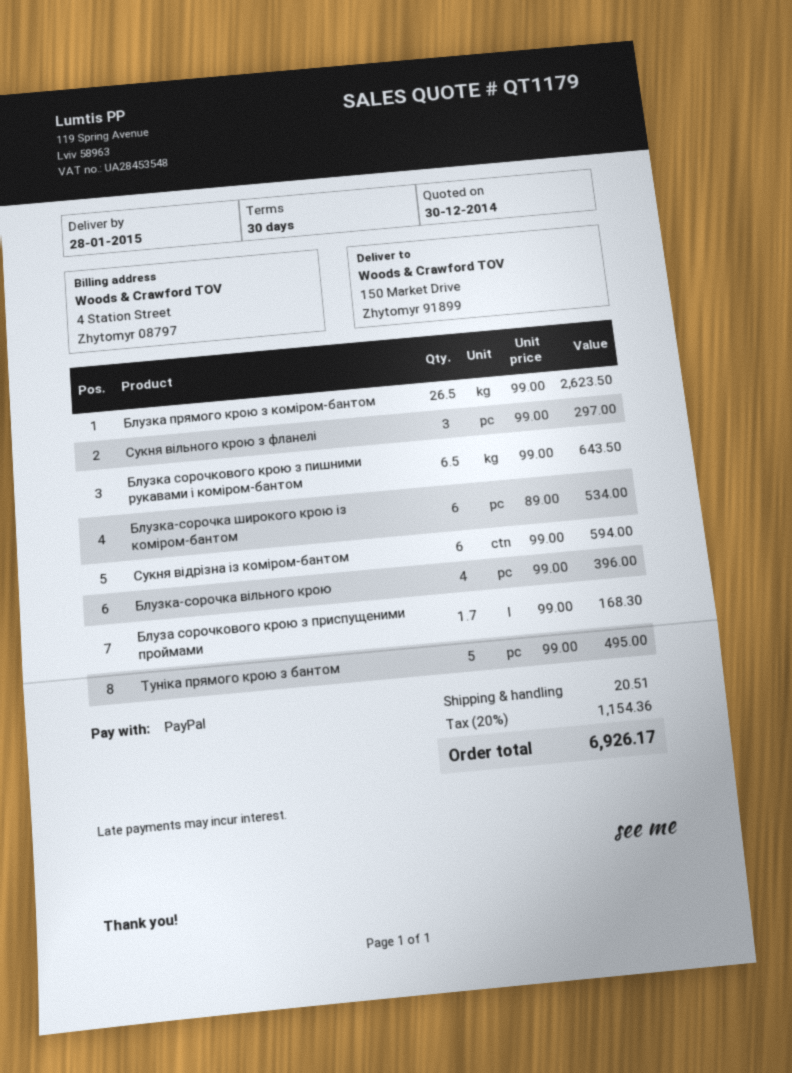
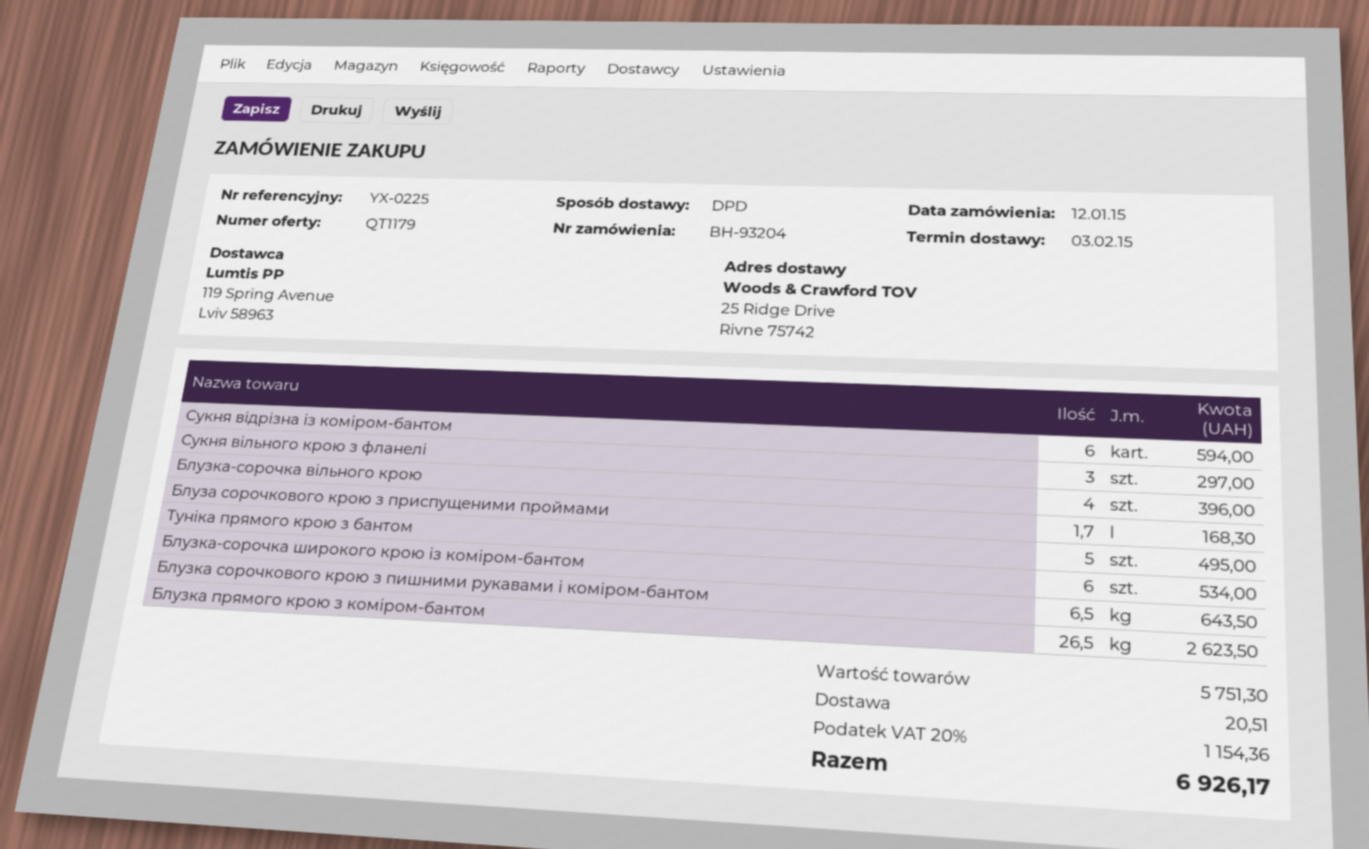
delivery date: 2015-01-28 -> 2015-02-03
ship to: 150 Market Drive, Zhytomyr 91899 -> 25 Ridge Drive, Rivne 75742

